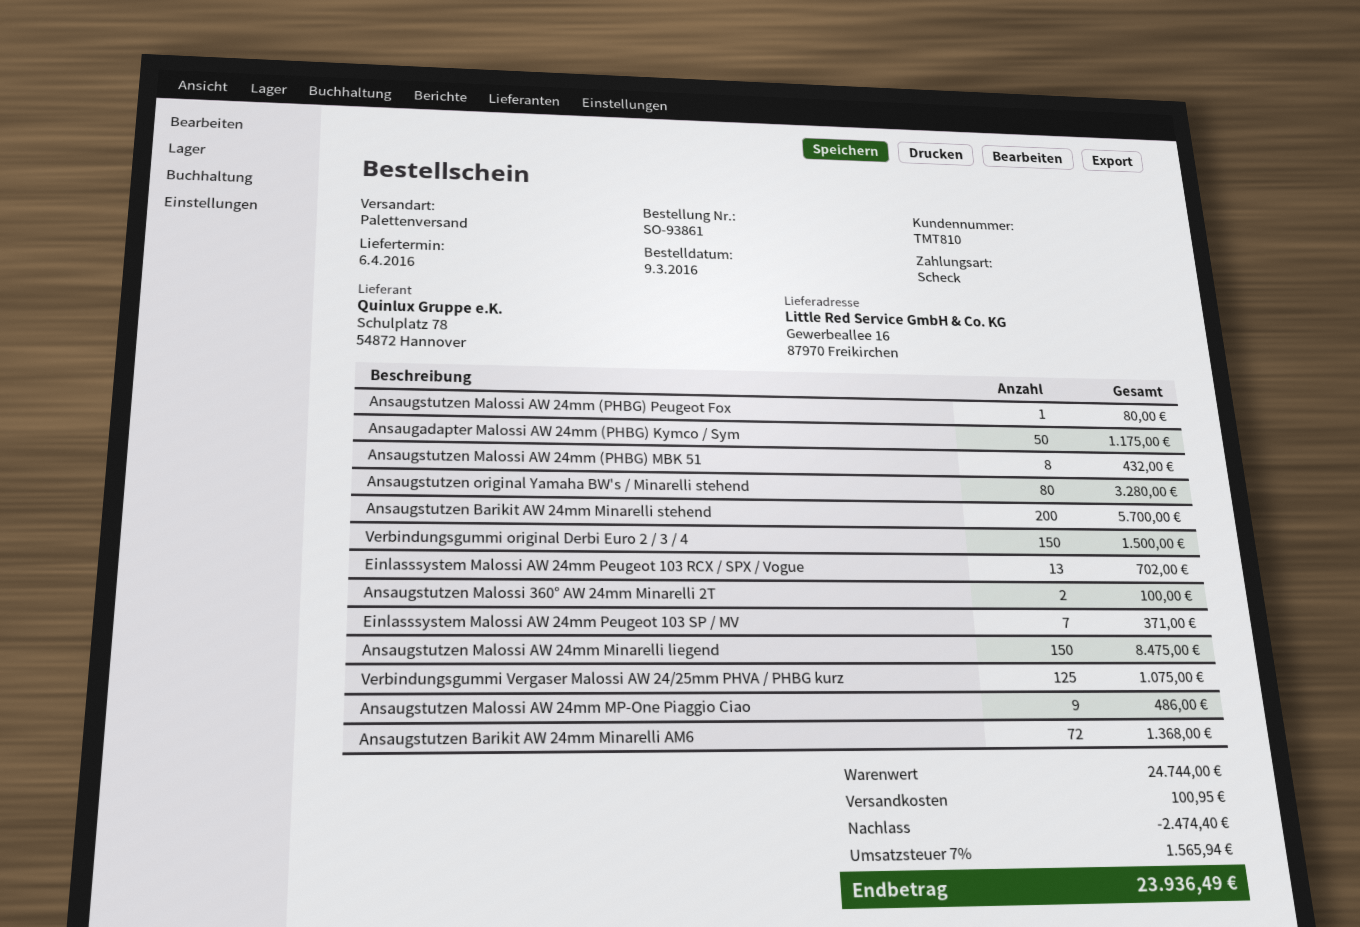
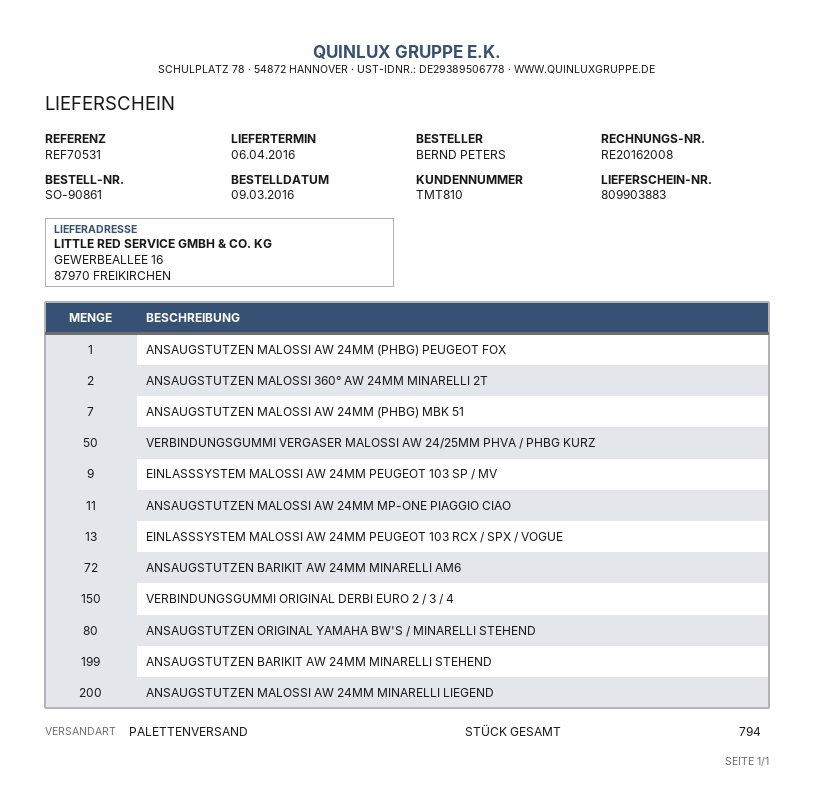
order number: SO-93861 -> SO-90861
Ansaugadapter Malossi AW 24mm (PHBG) Kymco / Sym: 50 -> none
Ansaugstutzen Malossi AW 24mm (PHBG) MBK 51: 8 -> 7
Ansaugstutzen Barikit AW 24mm Minarelli stehend: 200 -> 199
Einlasssystem Malossi AW 24mm Peugeot 103 SP / MV: 7 -> 9
Ansaugstutzen Malossi AW 24mm Minarelli liegend: 150 -> 200
Verbindungsgummi Vergaser Malossi AW 24/25mm PHVA / PHBG kurz: 125 -> 50
Ansaugstutzen Malossi AW 24mm MP-One Piaggio Ciao: 9 -> 11

